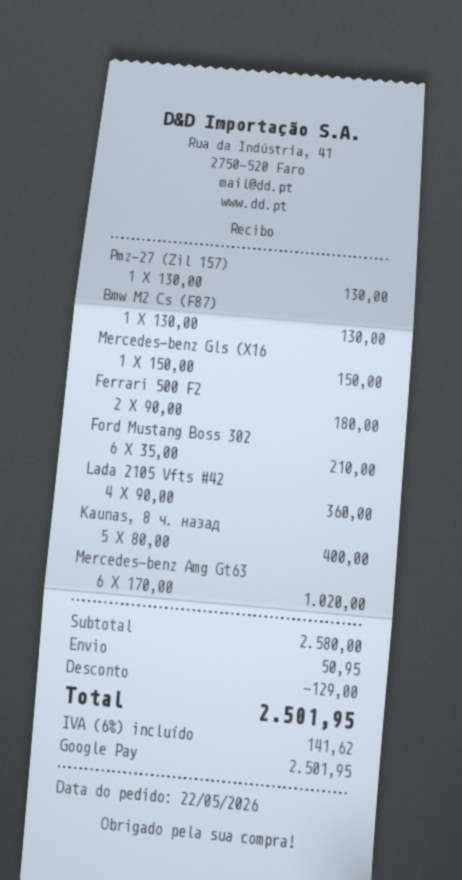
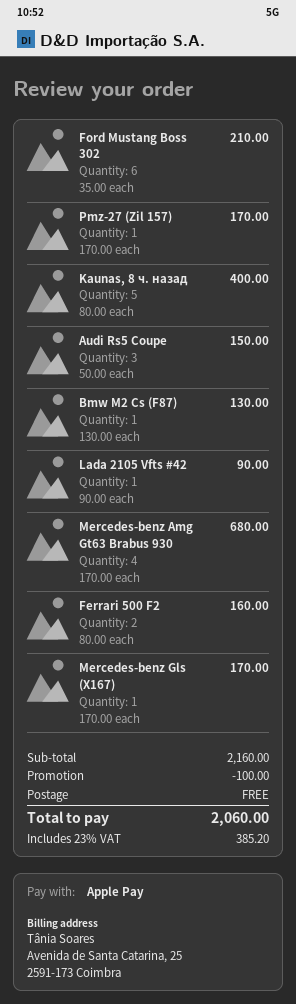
payment method: Google Pay -> Apple Pay
Pmz-27 (Zil 157): 1 x 130.00 = 130.00 -> 1 x 170.00 = 170.00
Mercedes-benz Gls (X16: 1 x 150.00 = 150.00 -> 1 x 170.00 = 170.00
Ferrari 500 F2: 2 x 90.00 = 180.00 -> 2 x 80.00 = 160.00
Lada 2105 Vfts #42: 4 x 90.00 = 360.00 -> 1 x 90.00 = 90.00
Mercedes-benz Amg Gt63: 6 x 170.00 = 1020.00 -> 4 x 170.00 = 680.00
Audi Rs5 Coupe: none -> 3 x 50.00 = 150.00
subtotal: 2580.00 -> 2160.00
discount: 129.00 -> 100.00
shipping: 50.95 -> 0.00
tax: 6% = 141.62 -> 23% = 385.20
total: 2501.95 -> 2060.00

